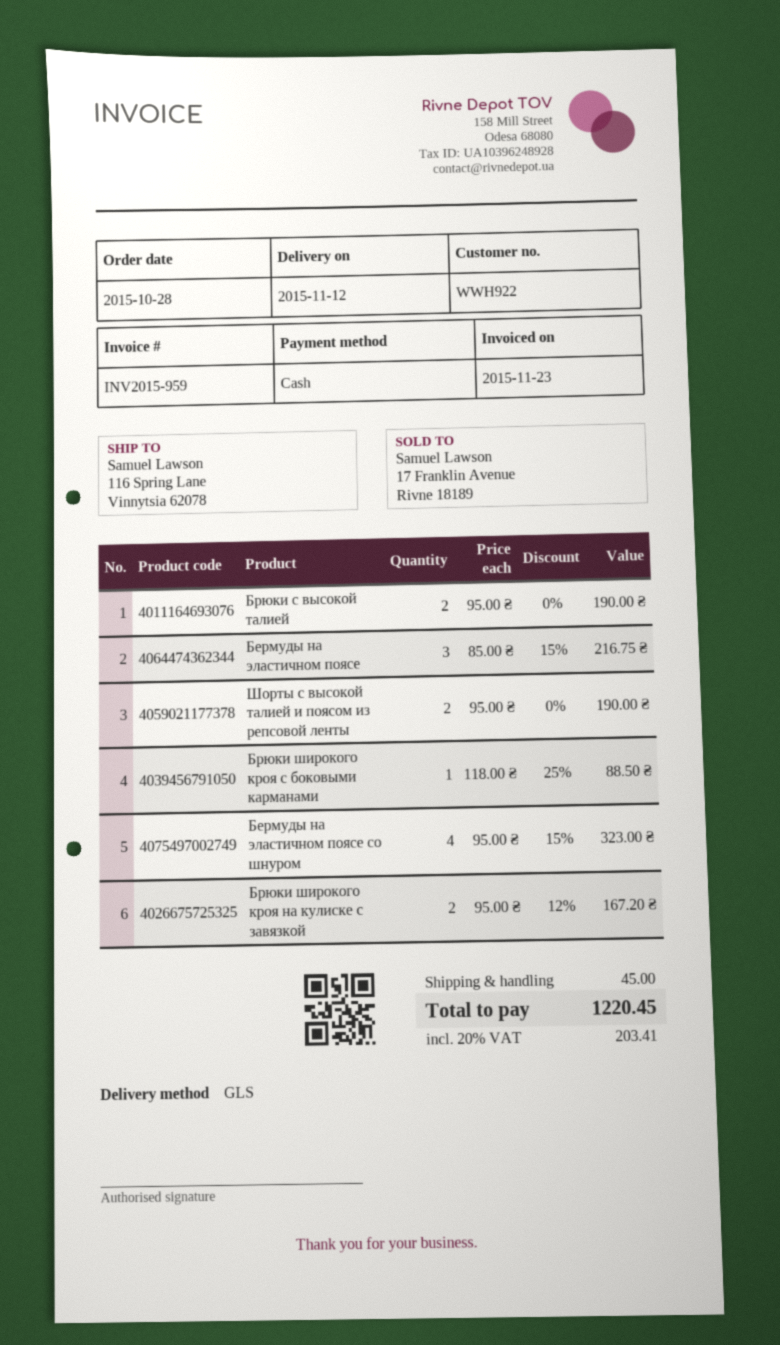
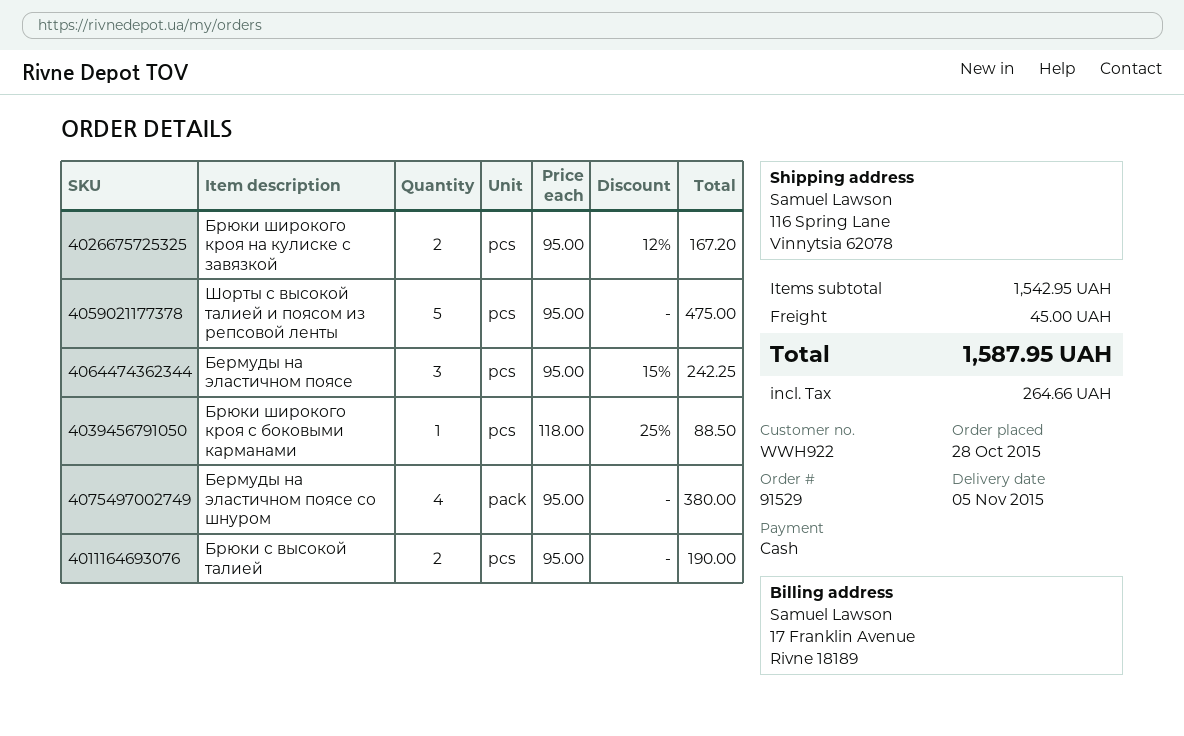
delivery date: 2015-11-12 -> 2015-11-05
Бермуды на эластичном поясе: 3 x 85.00 - 15% = 216.75 -> 3 x 95.00 - 15% = 242.25
Шорты с высокой талией и поясом из репсовой ленты: 2 x 95.00 = 190.00 -> 5 x 95.00 = 475.00
Бермуды на эластичном поясе со шнуром: 4 x 95.00 - 15% = 323.00 -> 4 x 95.00 = 380.00
tax: 203.41 -> 264.66
total: 1220.45 -> 1587.95

